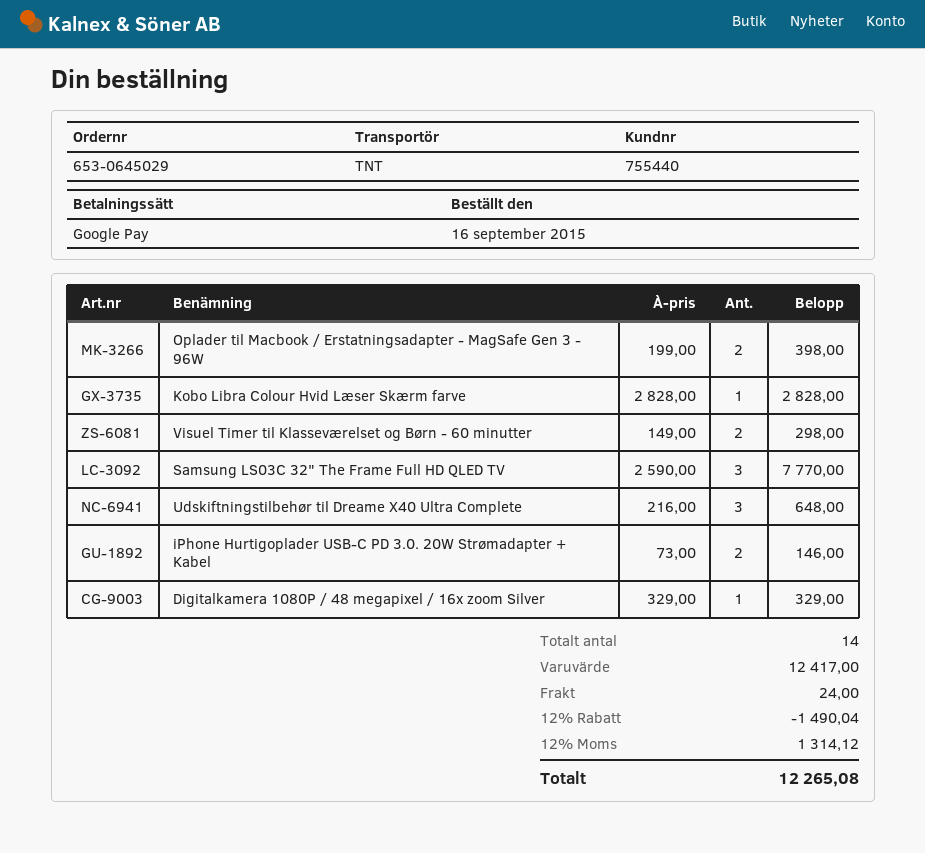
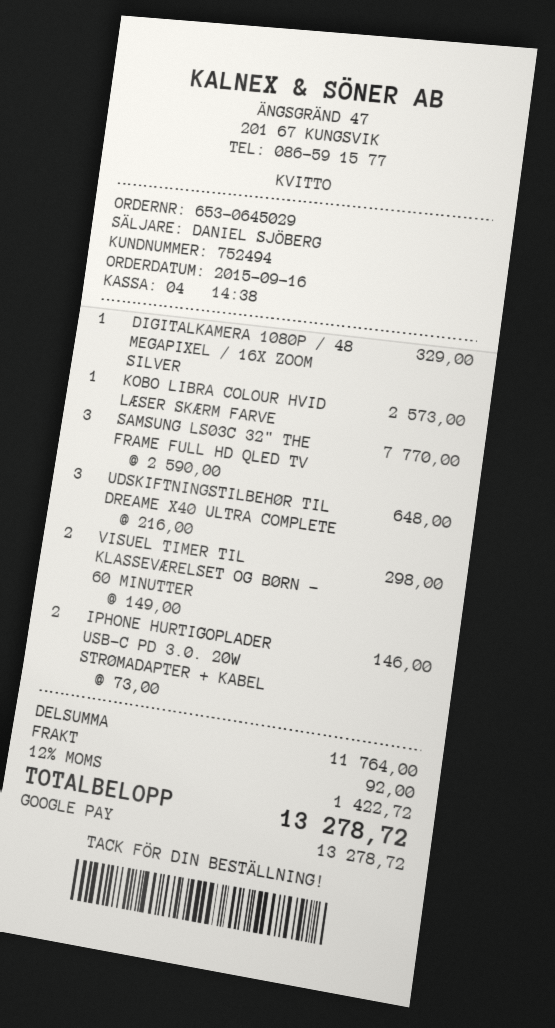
customer number: 755440 -> 752494
Oplader til Macbook / Erstatningsadapter - MagSafe Gen 3 - 96W: 2 x 199.00 = 398.00 -> none
Kobo Libra Colour Hvid Læser Skærm farve: 1 x 2828.00 = 2828.00 -> 1 x 2573.00 = 2573.00
subtotal: 12417.00 -> 11764.00
discount: 12% = 1490.04 -> none
shipping: 24.00 -> 92.00
tax: 12% = 1314.12 -> 12% = 1422.72
total: 12265.08 -> 13278.72

